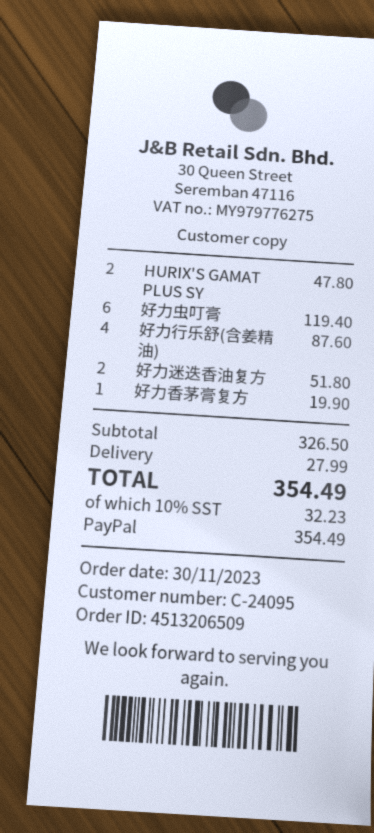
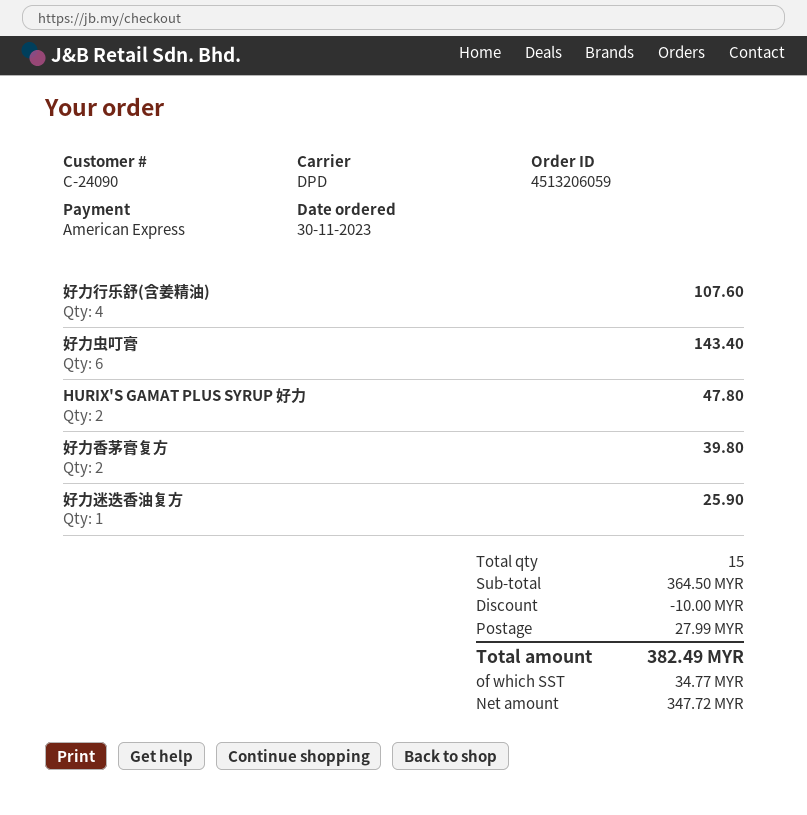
order number: 4513206509 -> 4513206059
customer number: C-24095 -> C-24090
payment method: PayPal -> American Express
好力虫叮膏: 6 for 119.40 -> 6 for 143.40
好力行乐舒(含姜精油): 4 for 87.60 -> 4 for 107.60
好力迷迭香油复方: 2 for 51.80 -> 1 for 25.90
好力香茅膏复方: 1 for 19.90 -> 2 for 39.80
subtotal: 326.50 -> 364.50
discount: none -> 10.00
tax: 32.23 -> 34.77
total: 354.49 -> 382.49

